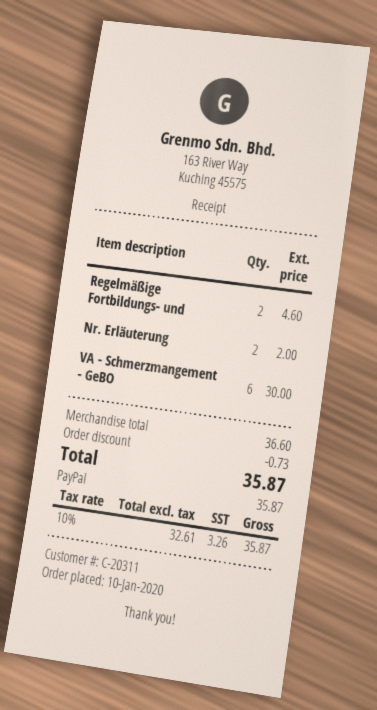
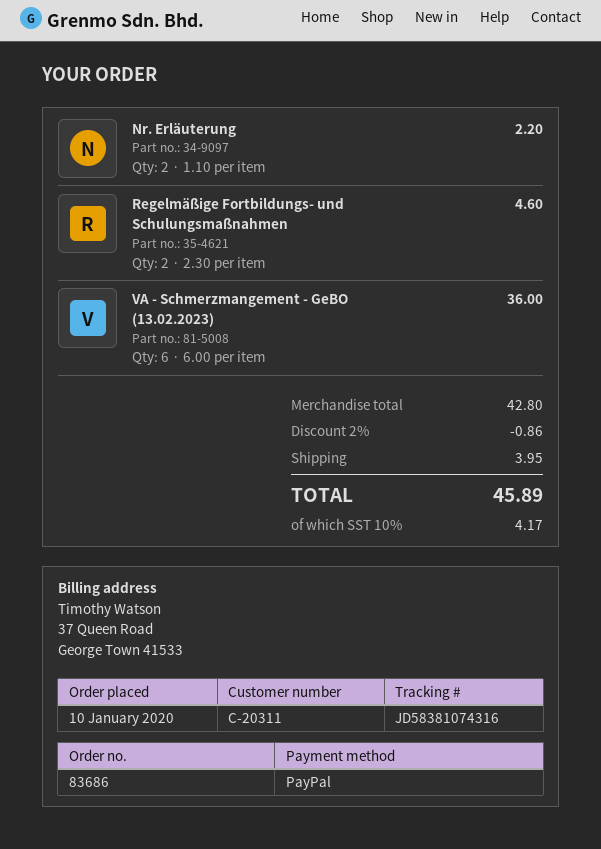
Nr. Erläuterung: 2 for 2.00 -> 2 for 2.20
VA - Schmerzmangement - GeBO: 6 for 30.00 -> 6 for 36.00
subtotal: 36.60 -> 42.80
discount: 0.73 -> 0.86
shipping: none -> 3.95
tax: 10% = 3.26 -> 10% = 4.17
total: 35.87 -> 45.89

